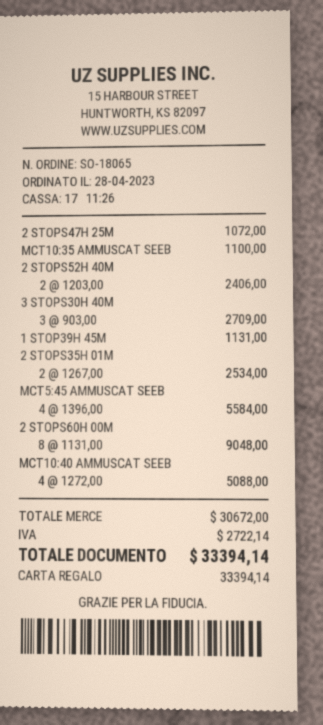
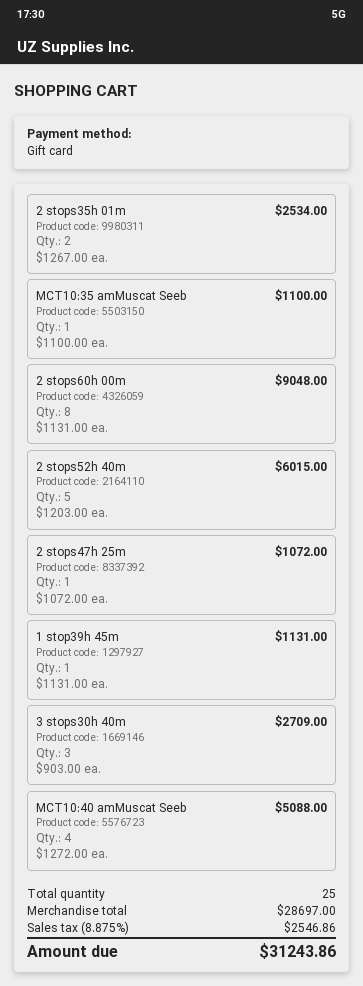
2 STOPS52H 40M: 2 x 1203.00 = 2406.00 -> 5 x 1203.00 = 6015.00
MCT5:45 AMMUSCAT SEEB: 4 x 1396.00 = 5584.00 -> none
subtotal: 30672.00 -> 28697.00
tax: 2722.14 -> 2546.86
total: 33394.14 -> 31243.86

